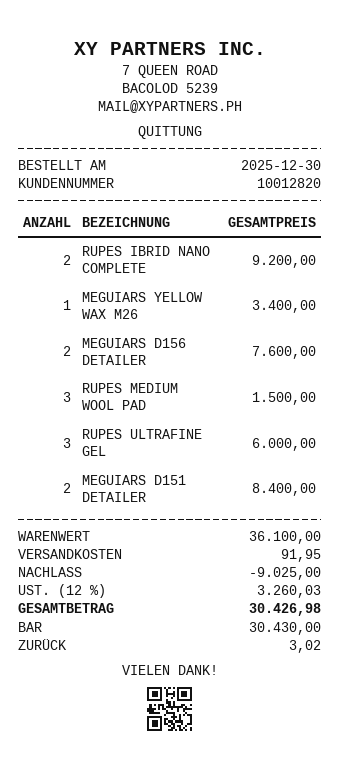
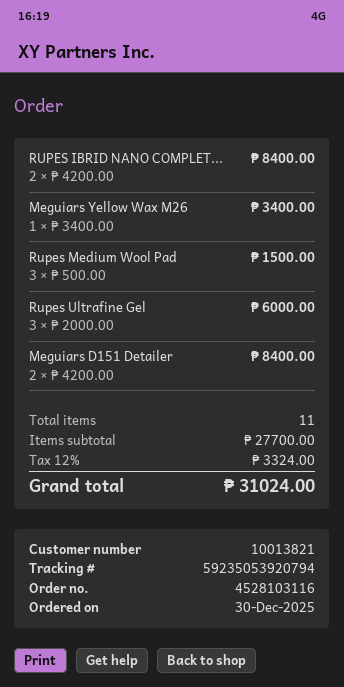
customer number: 10012820 -> 10013821
RUPES IBRID NANO COMPLETE: 2 for 9200.00 -> 2 for 8400.00
MEGUIARS D156 DETAILER: 2 for 7600.00 -> none
subtotal: 36100.00 -> 27700.00
discount: 9025.00 -> none
shipping: 91.95 -> none
tax: 12% = 3260.03 -> 12% = 3324.00
total: 30426.98 -> 31024.00

